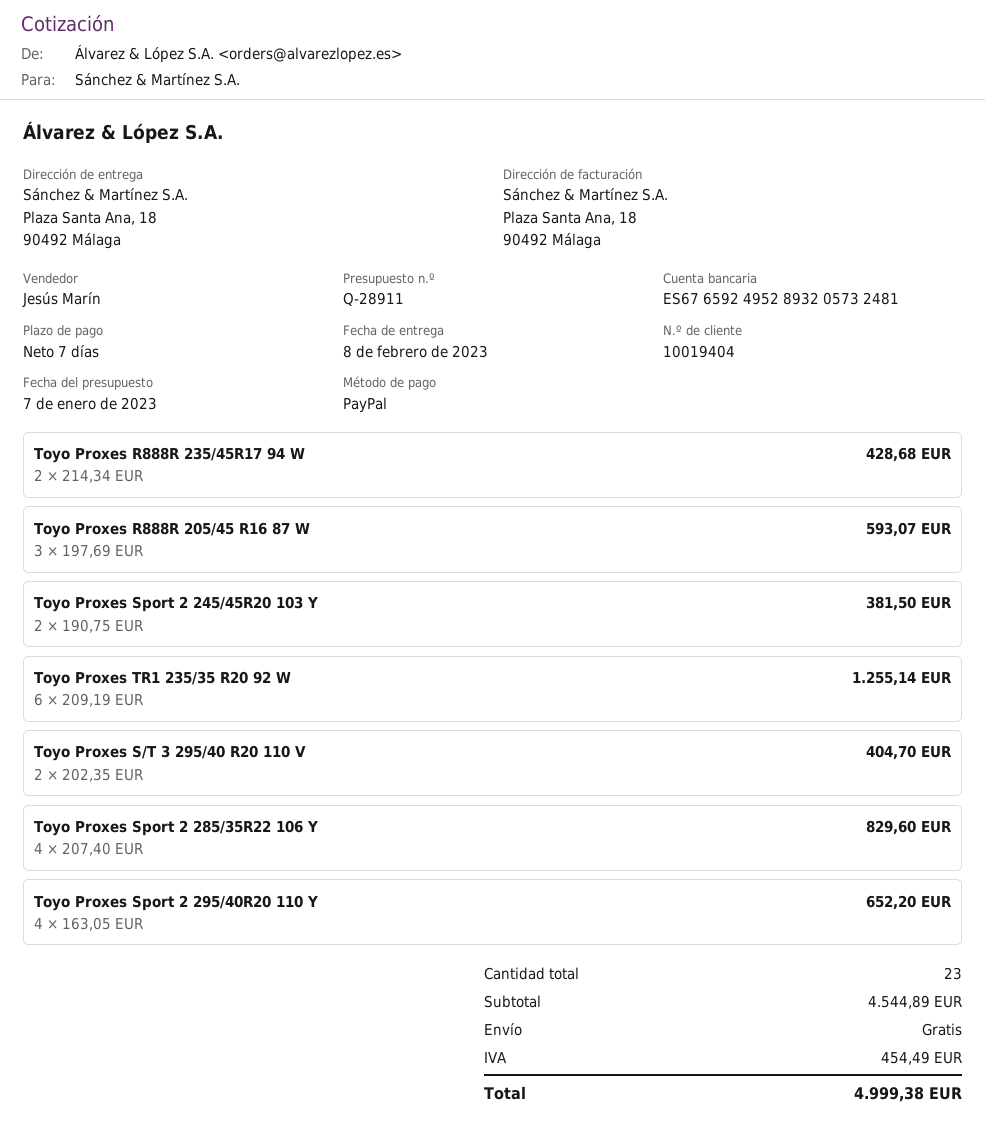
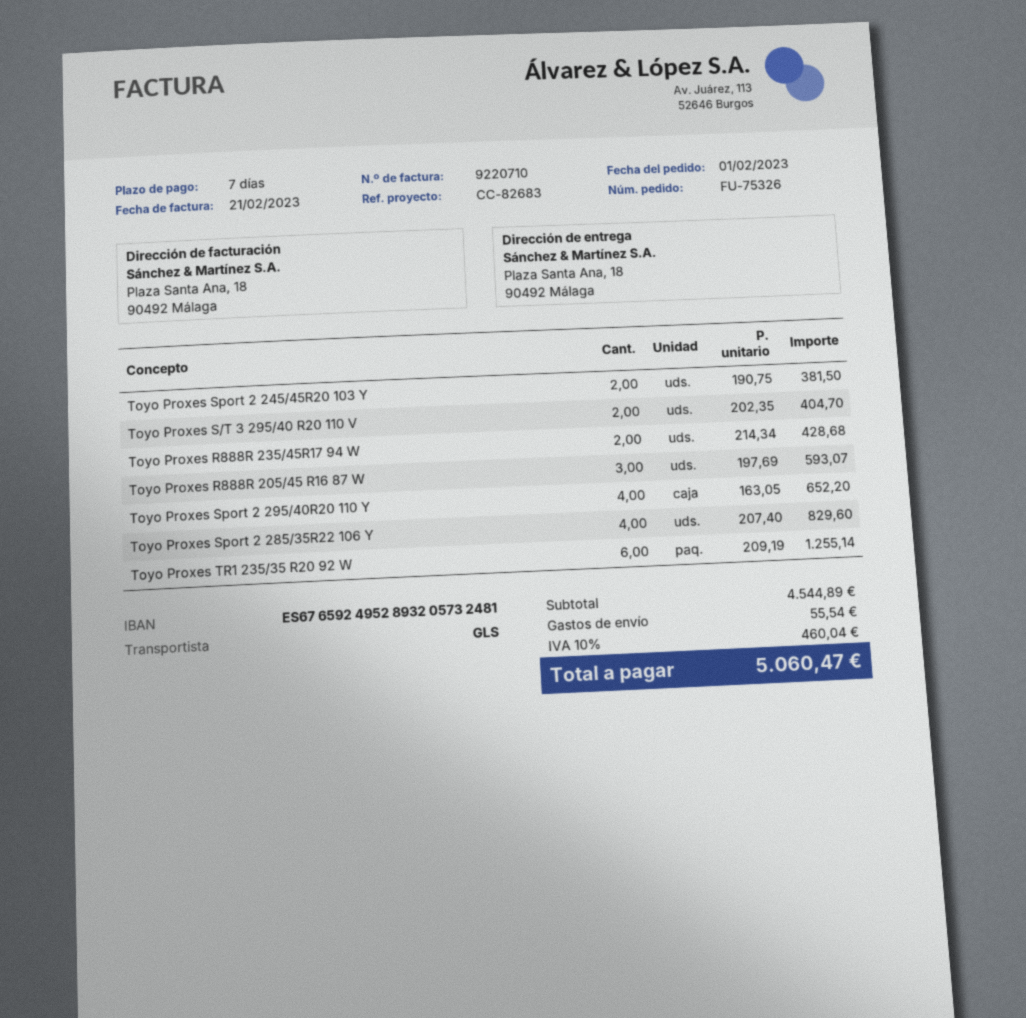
shipping: 0.00 -> 55.54
tax: 454.49 -> 460.04
total: 4999.38 -> 5060.47

